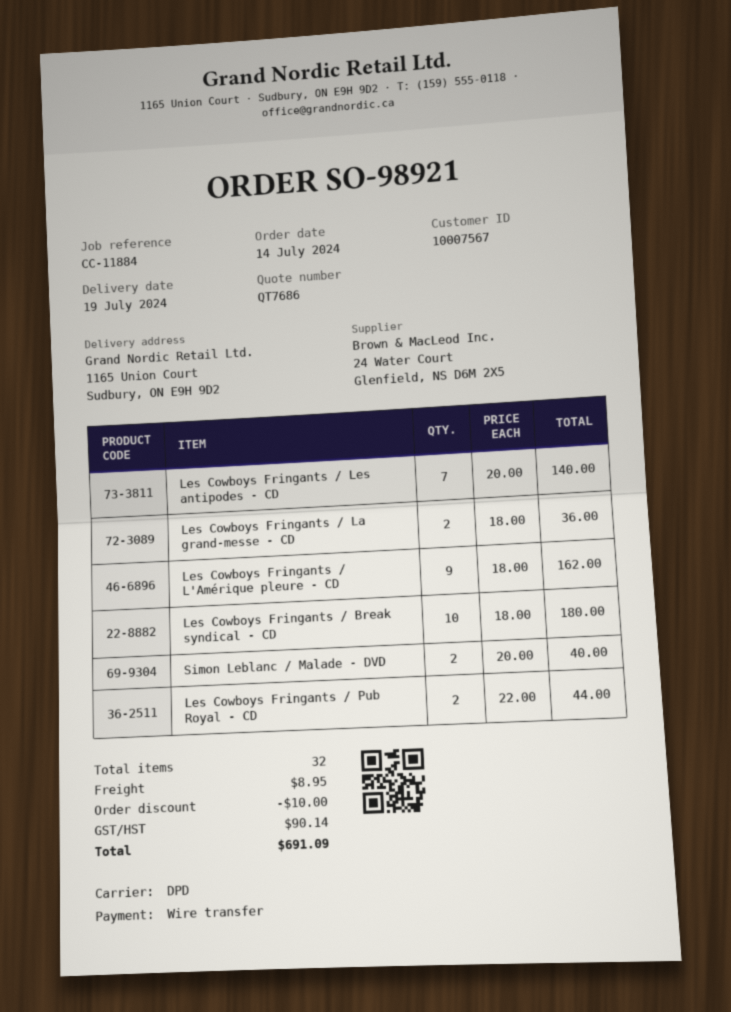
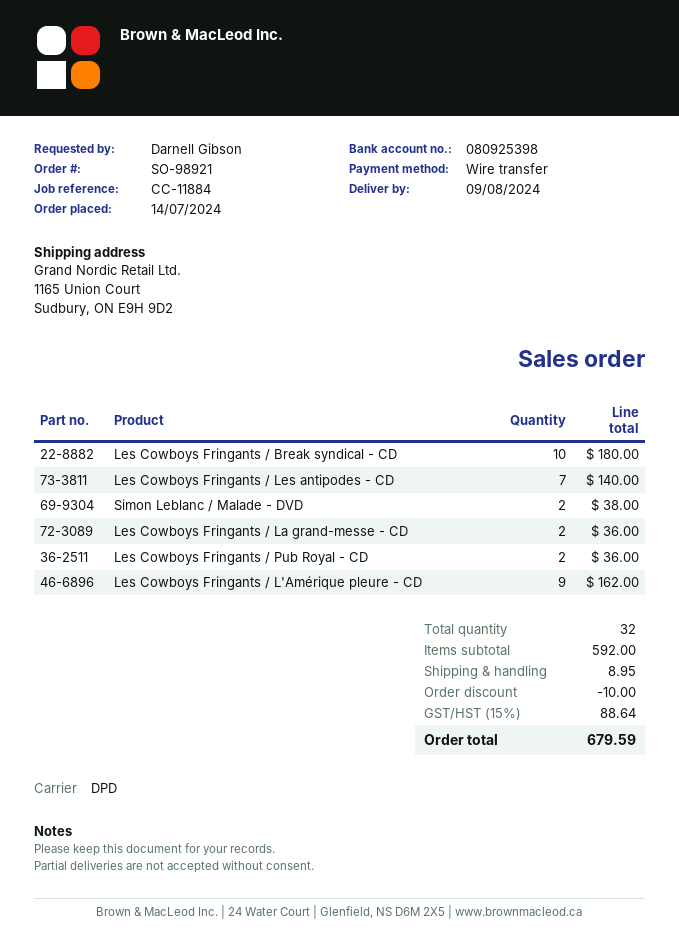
delivery date: 2024-07-19 -> 2024-08-09
Simon Leblanc / Malade - DVD: 2 for 40.00 -> 2 for 38.00
Les Cowboys Fringants / Pub Royal - CD: 2 for 44.00 -> 2 for 36.00
tax: 90.14 -> 88.64
total: 691.09 -> 679.59

